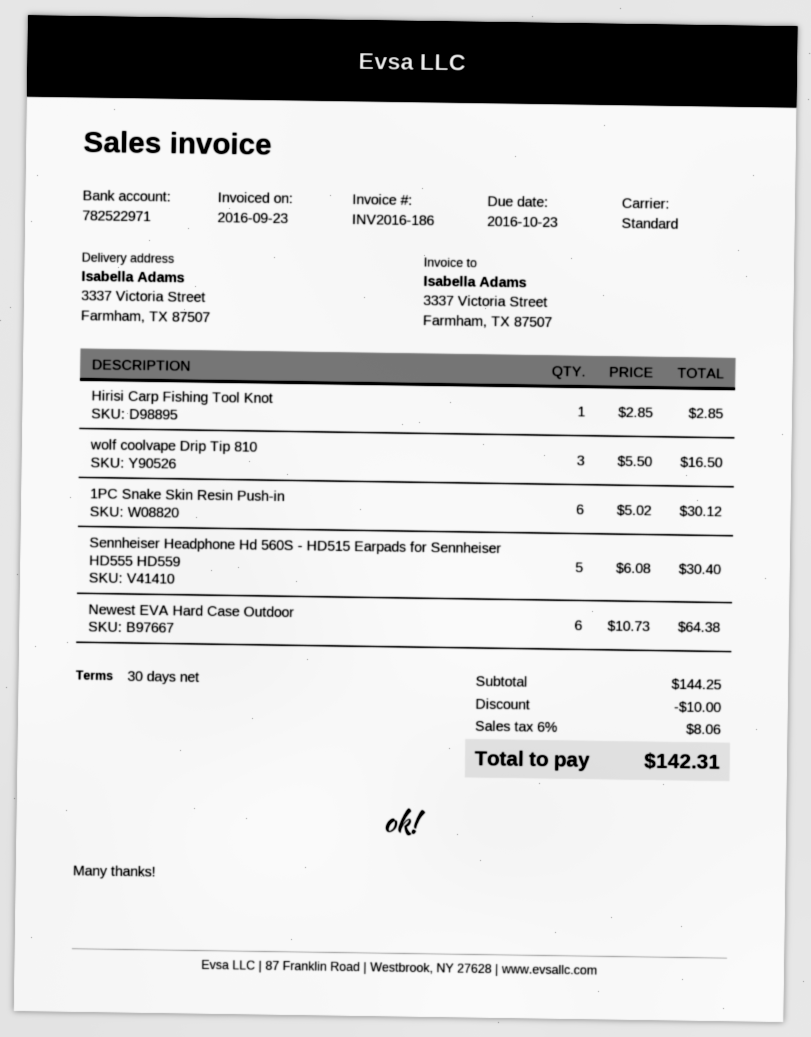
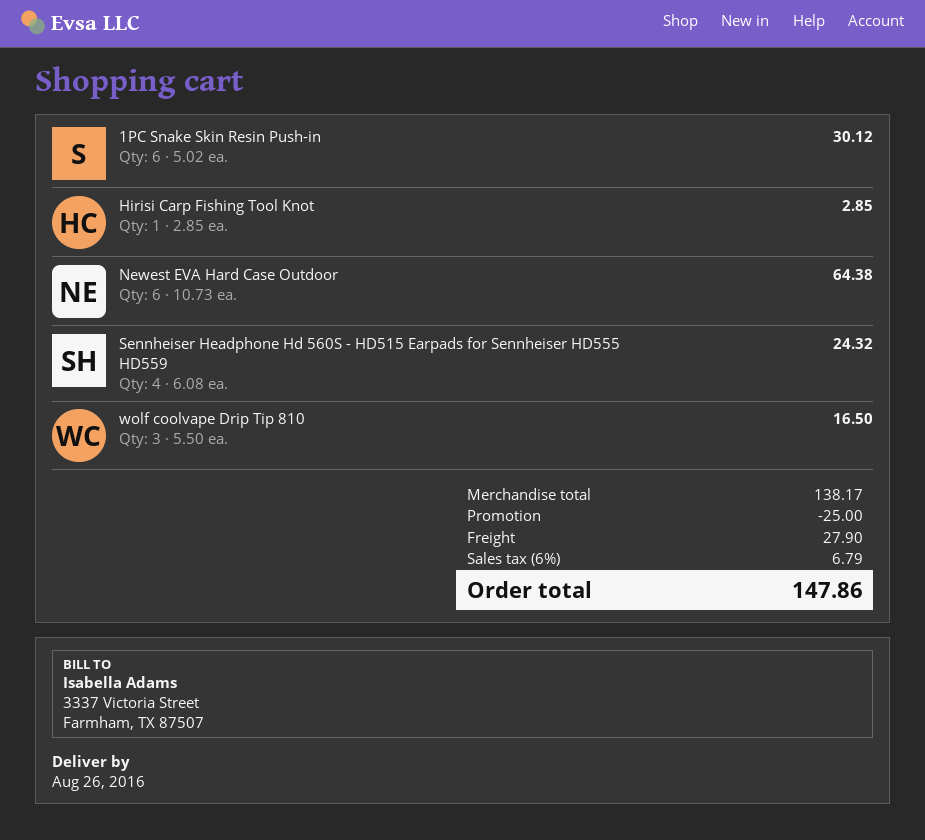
Sennheiser Headphone Hd 560S - HD515 Earpads for Sennheiser HD555 HD559: 5 x 6.08 = 30.40 -> 4 x 6.08 = 24.32
subtotal: 144.25 -> 138.17
discount: 10.00 -> 25.00
shipping: none -> 27.90
tax: 6% = 8.06 -> 6% = 6.79
total: 142.31 -> 147.86

